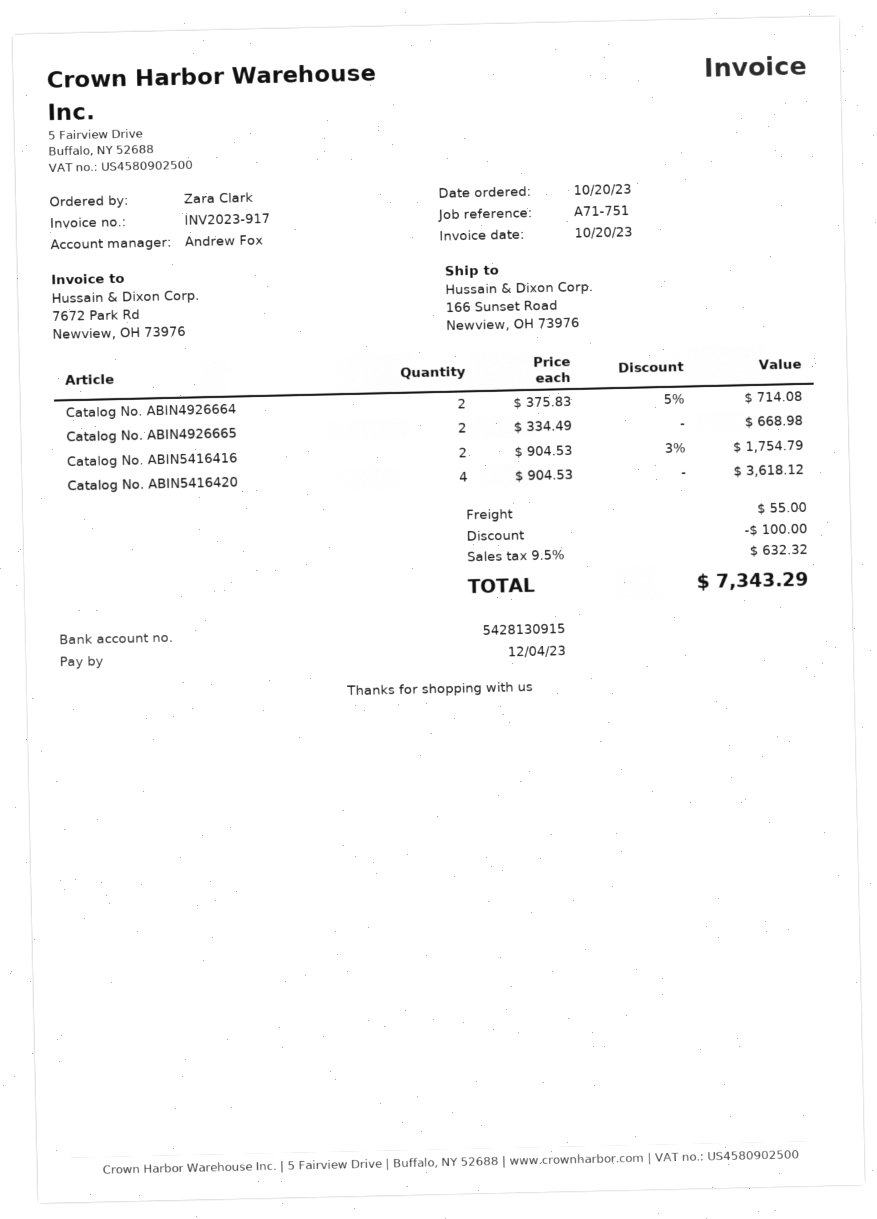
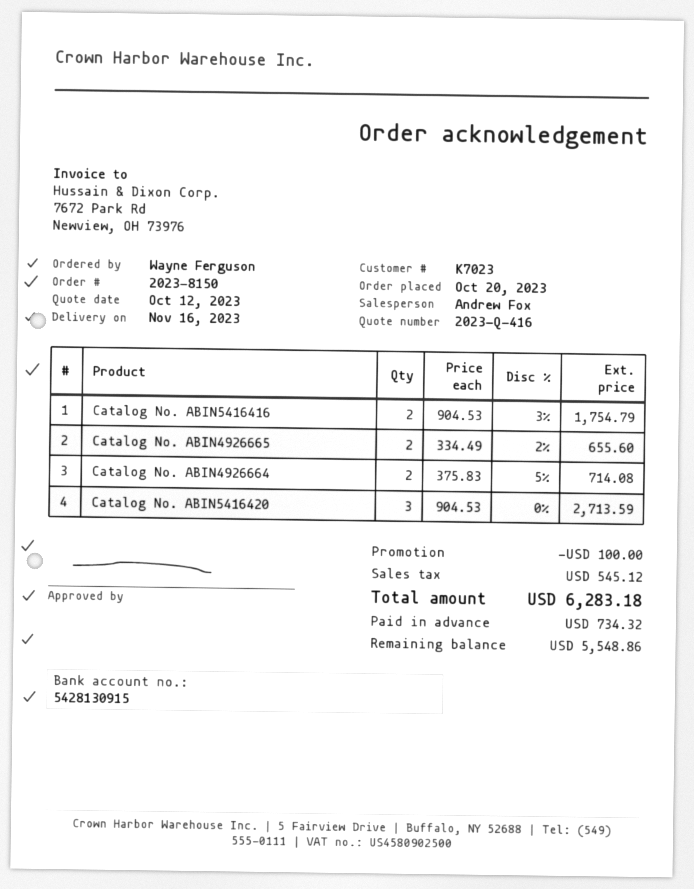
ordered by: Zara Clark -> Wayne Ferguson
Catalog No. ABIN4926665: 2 x 334.49 = 668.98 -> 2 x 334.49 - 2% = 655.60
Catalog No. ABIN5416420: 4 x 904.53 = 3618.12 -> 3 x 904.53 = 2713.59
shipping: 55.00 -> none
tax: 632.32 -> 545.12
total: 7343.29 -> 6283.18

